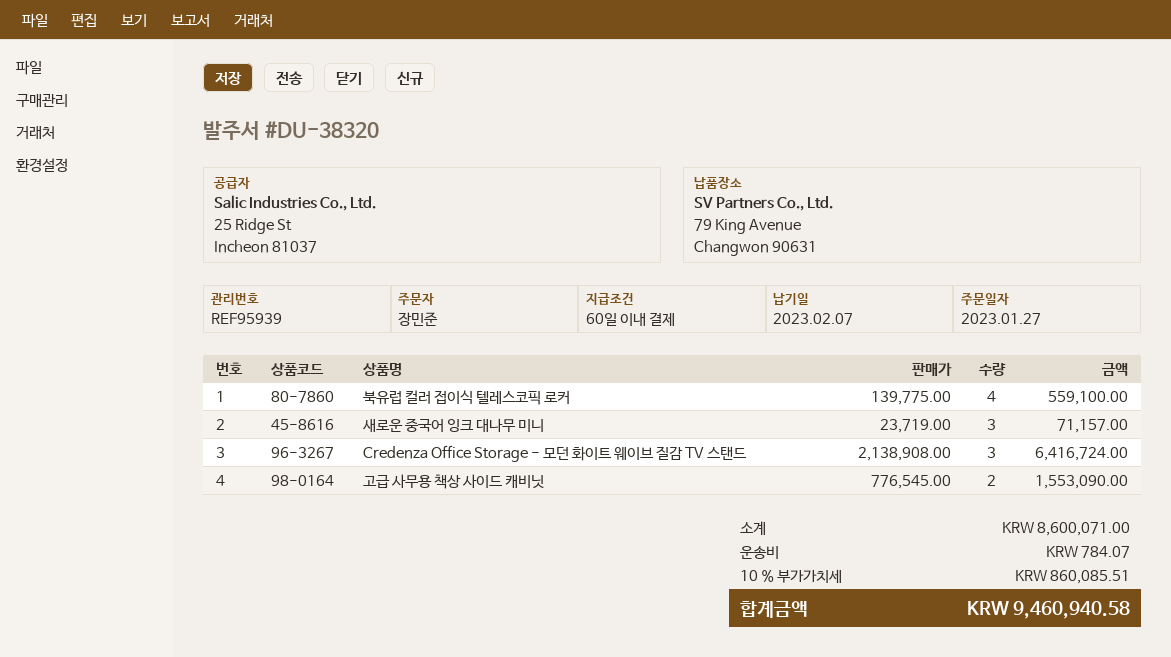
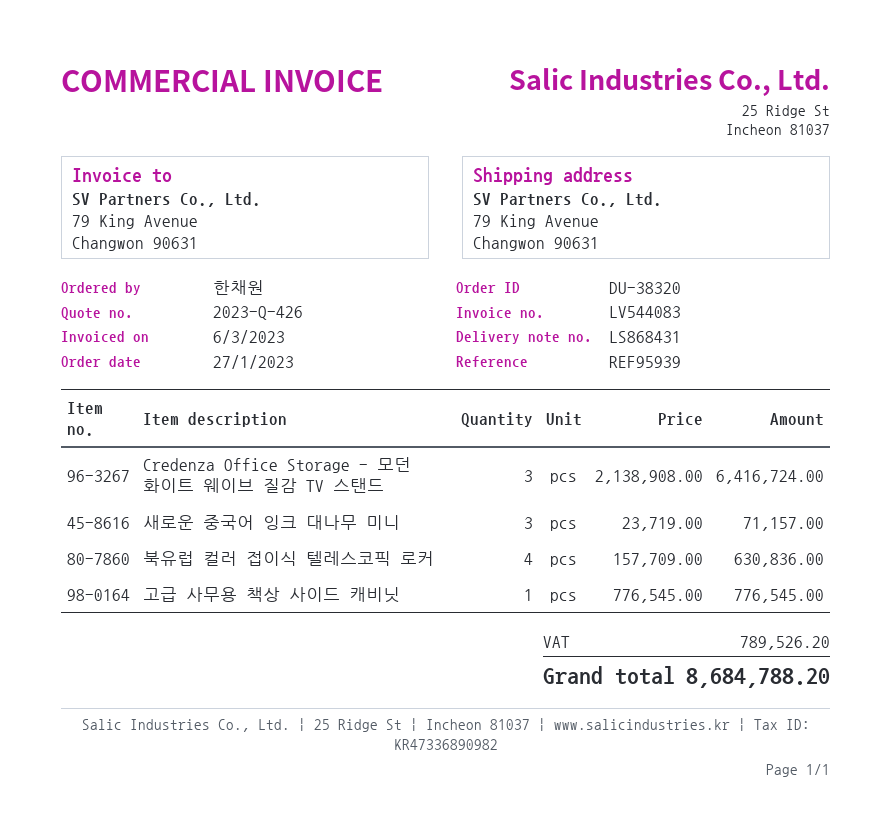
ordered by: 장민준 -> 한채원
북유럽 컬러 접이식 텔레스코픽 로커: 4 x 139775.00 = 559100.00 -> 4 x 157709.00 = 630836.00
고급 사무용 책상 사이드 캐비닛: 2 x 776545.00 = 1553090.00 -> 1 x 776545.00 = 776545.00
shipping: 784.07 -> none
tax: 860085.51 -> 789526.20
total: 9460940.58 -> 8684788.20

